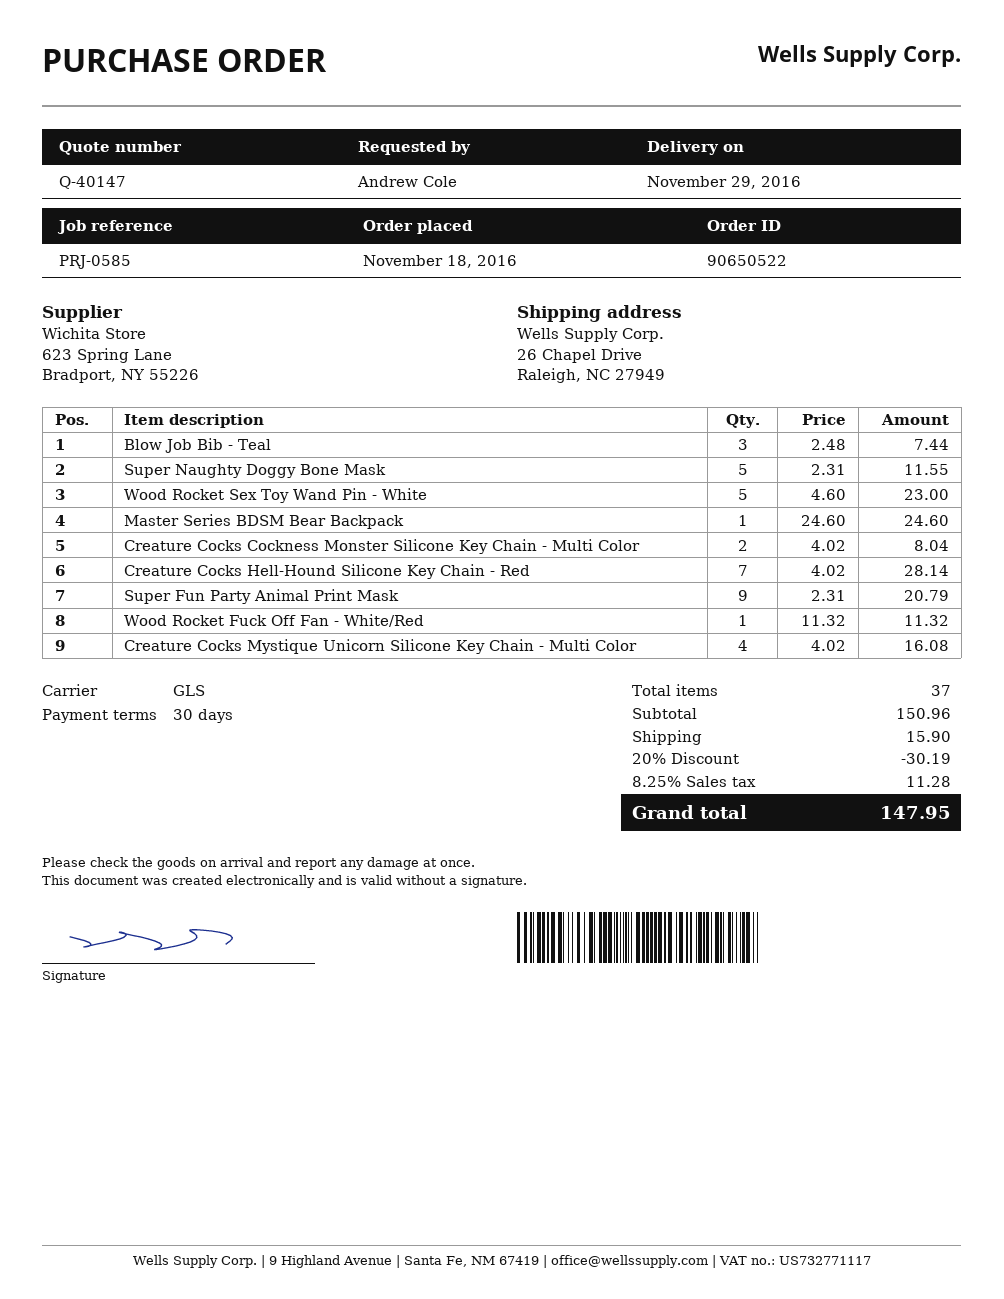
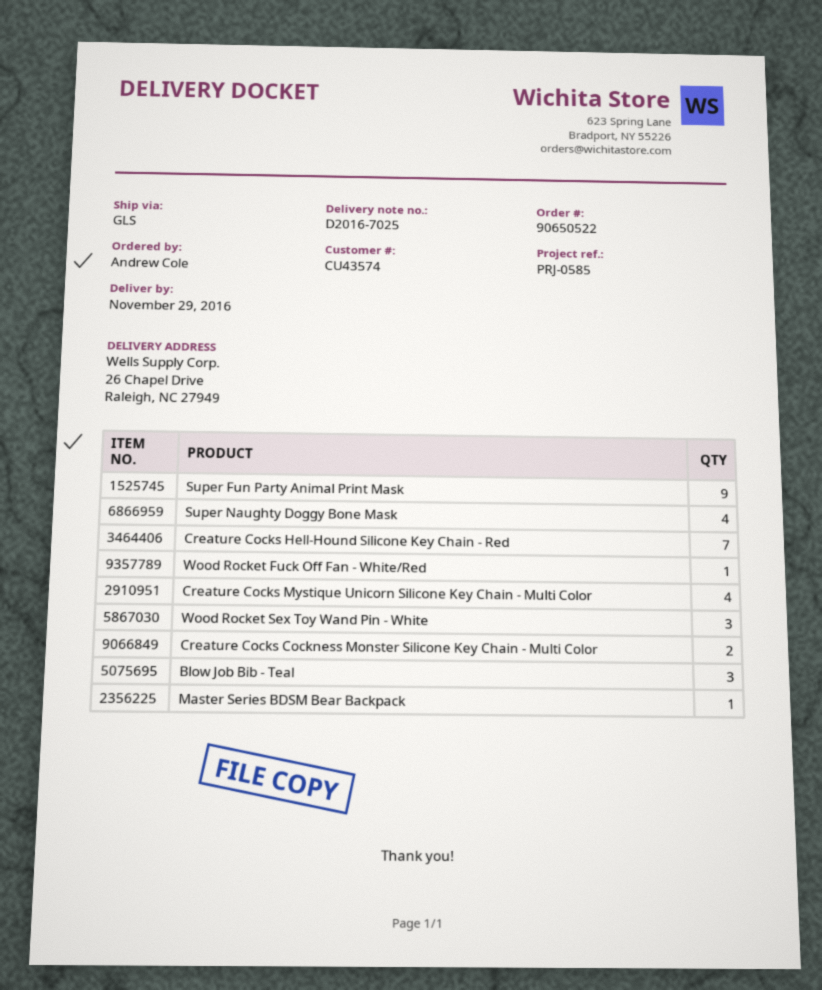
Super Naughty Doggy Bone Mask: 5 -> 4
Wood Rocket Sex Toy Wand Pin - White: 5 -> 3

